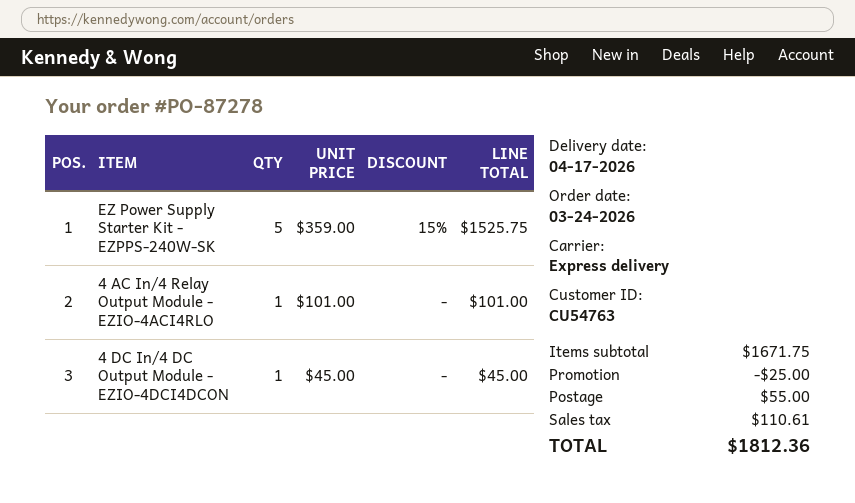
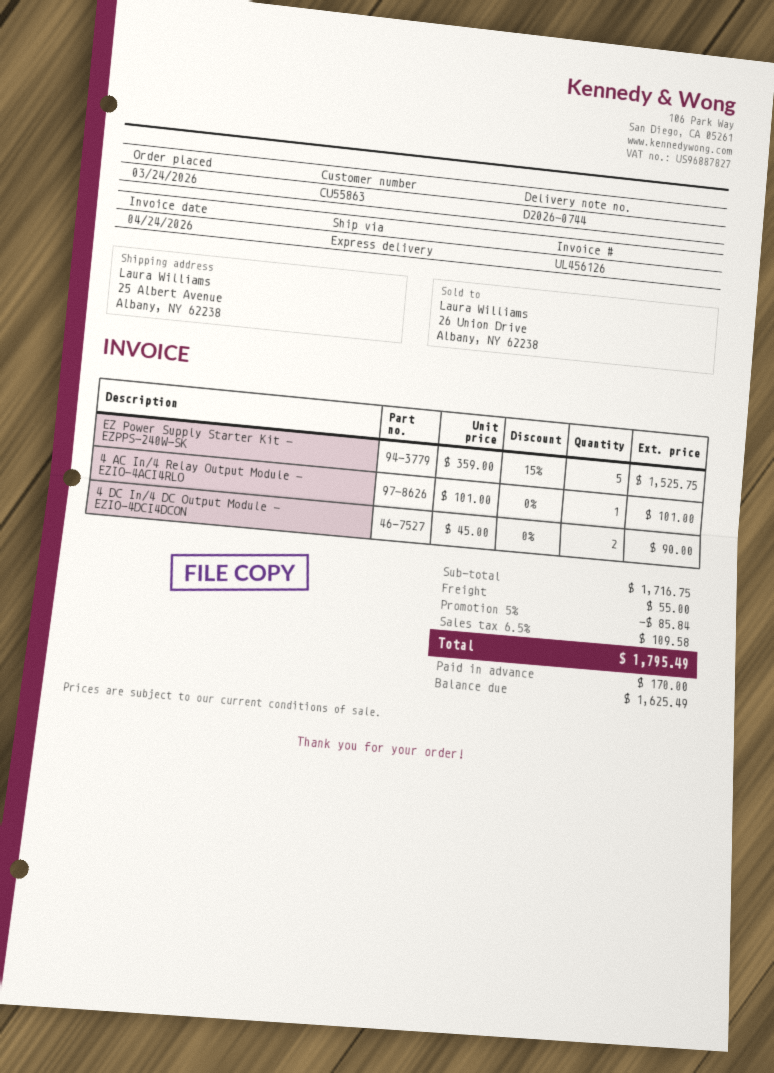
customer number: CU54763 -> CU55863
4 DC In/4 DC Output Module - EZIO-4DCI4DCON: 1 x 45.00 = 45.00 -> 2 x 45.00 = 90.00
subtotal: 1671.75 -> 1716.75
discount: 25.00 -> 85.84
tax: 110.61 -> 109.58
total: 1812.36 -> 1795.49

